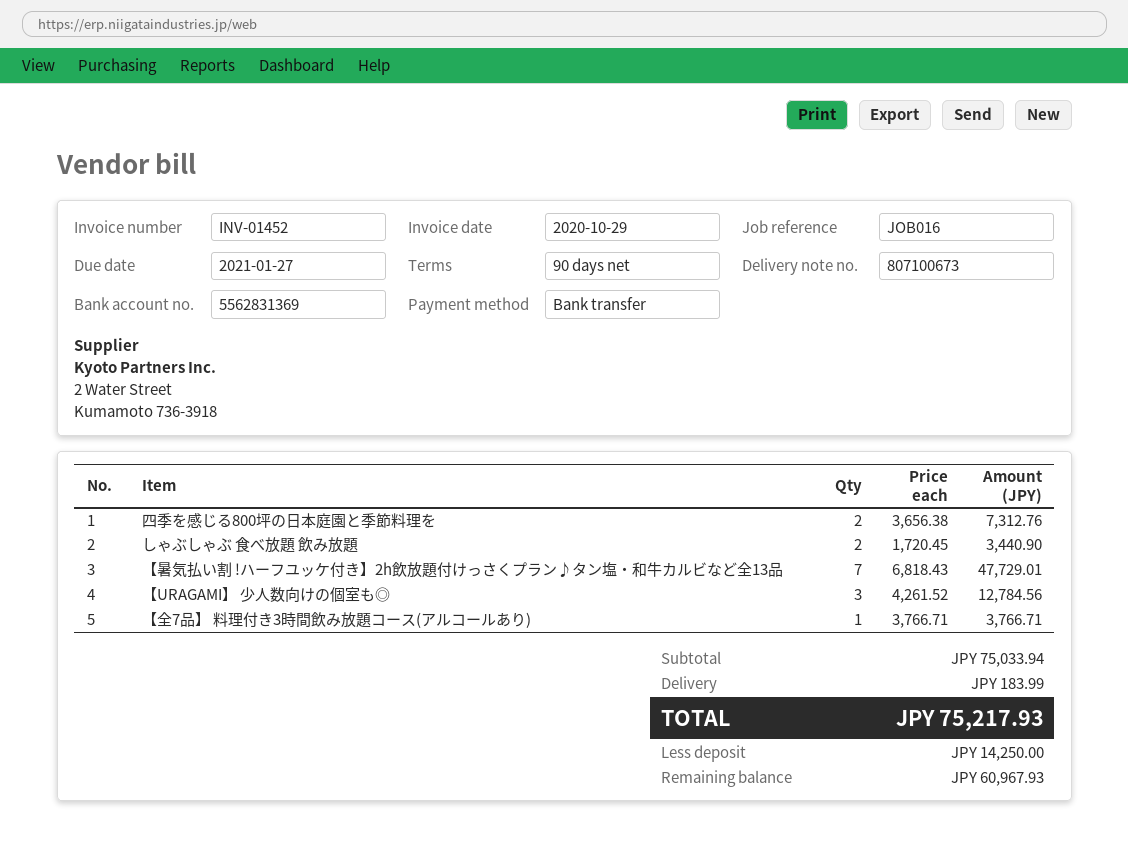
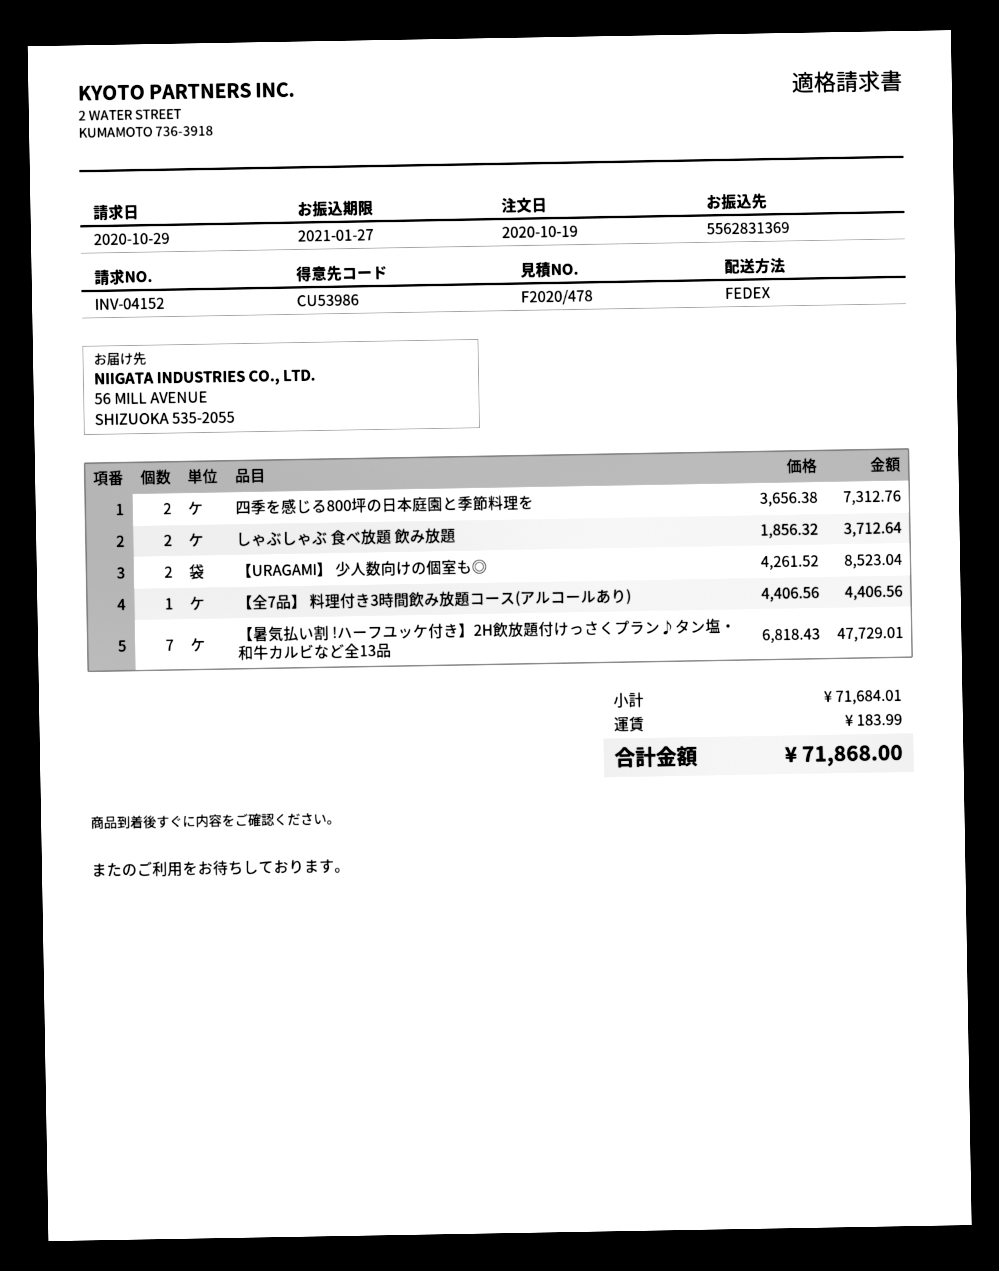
invoice number: INV-01452 -> INV-04152
しゃぶしゃぶ 食べ放題 飲み放題: 2 x 1720.45 = 3440.90 -> 2 x 1856.32 = 3712.64
【URAGAMI】 少人数向けの個室も◎: 3 x 4261.52 = 12784.56 -> 2 x 4261.52 = 8523.04
【全7品】 料理付き3時間飲み放題コース(アルコールあり): 1 x 3766.71 = 3766.71 -> 1 x 4406.56 = 4406.56
subtotal: 75033.94 -> 71684.01
total: 75217.93 -> 71868.00

